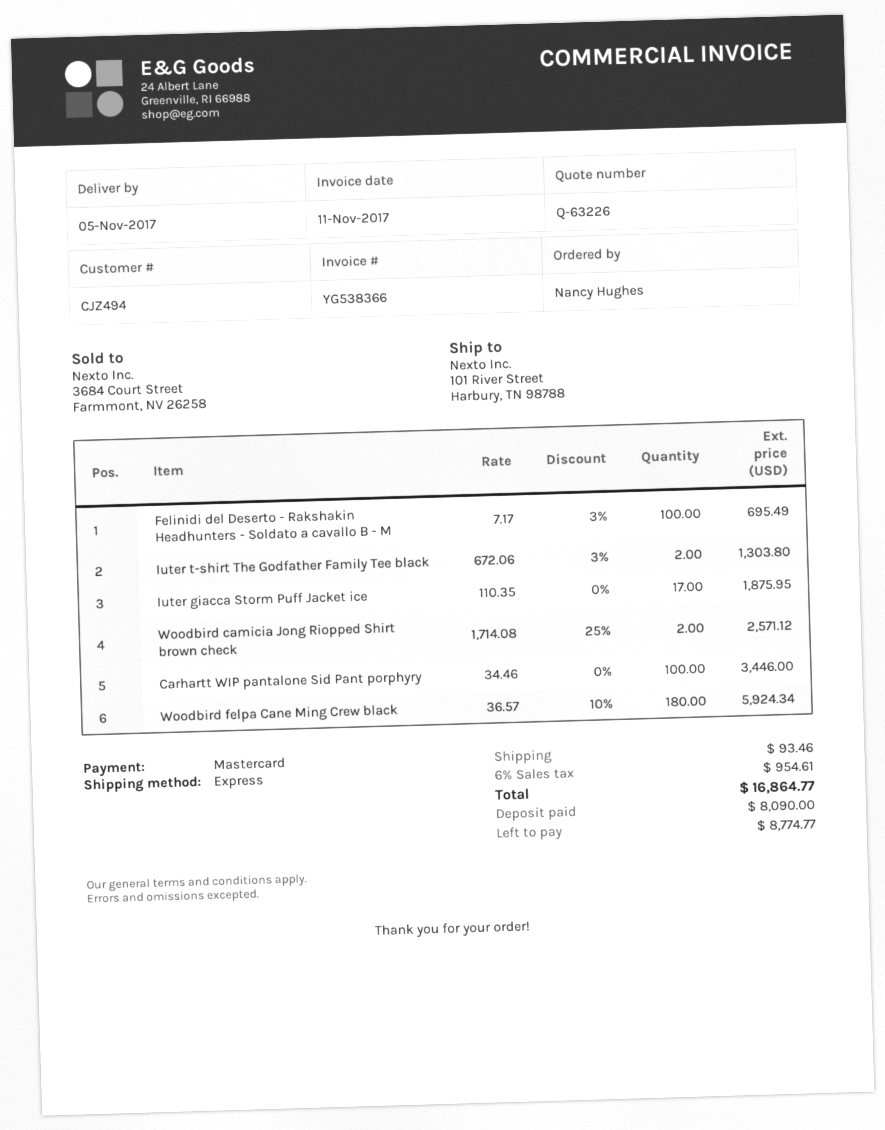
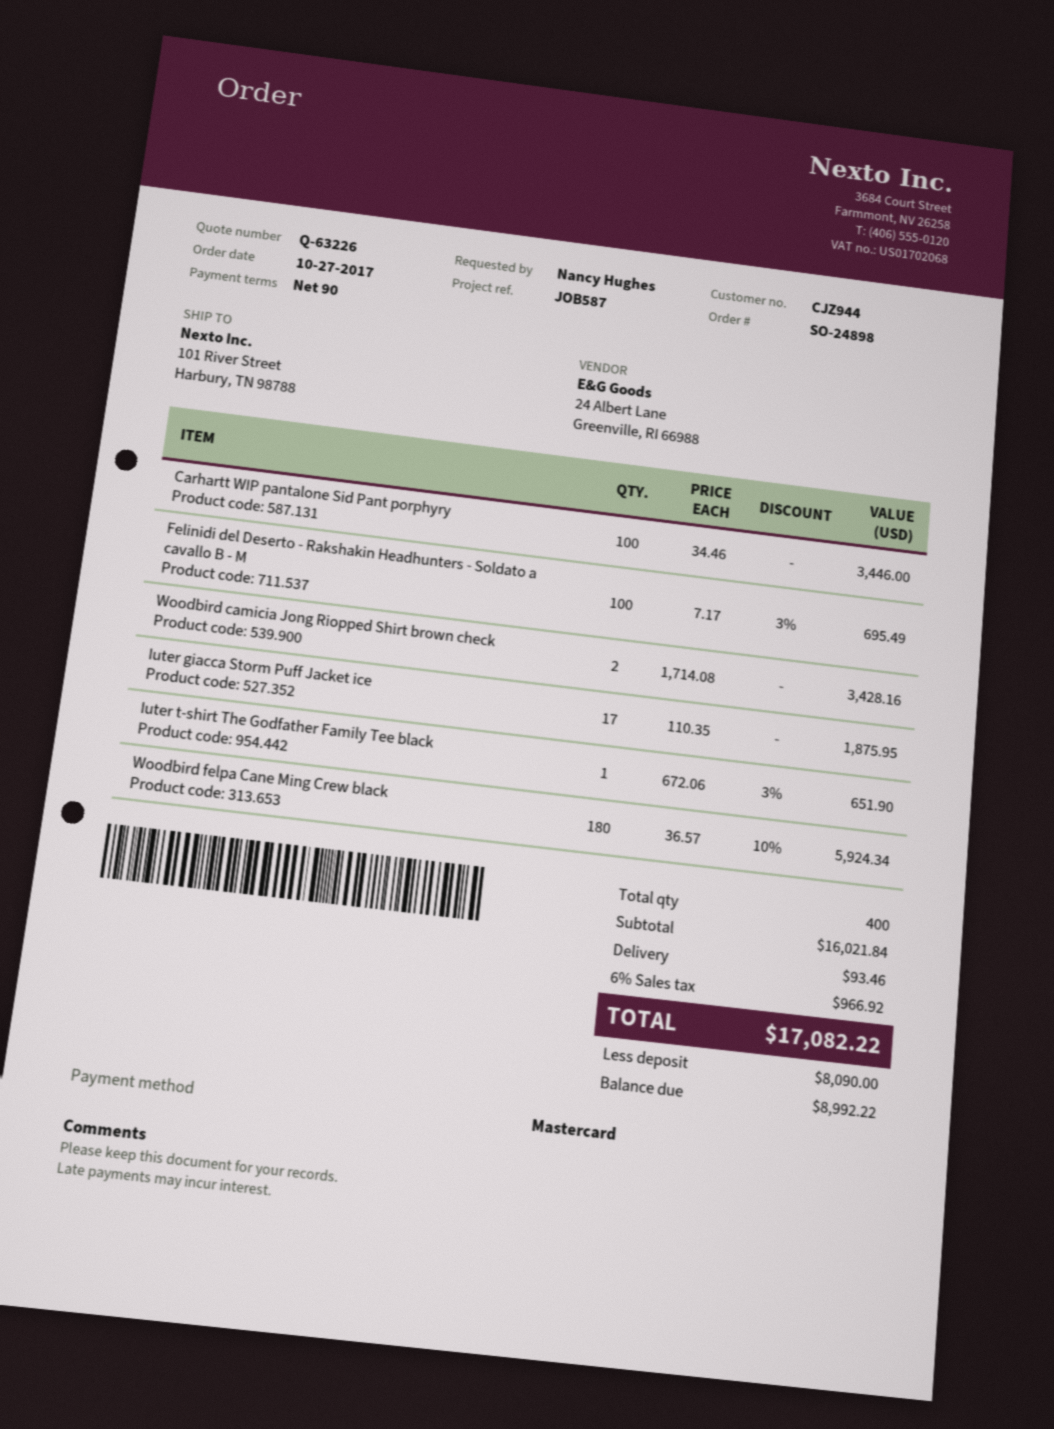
customer number: CJZ494 -> CJZ944
Iuter t-shirt The Godfather Family Tee black: 2 x 672.06 - 3% = 1303.80 -> 1 x 672.06 - 3% = 651.90
Woodbird camicia Jong Riopped Shirt brown check: 2 x 1714.08 - 25% = 2571.12 -> 2 x 1714.08 = 3428.16
tax: 6% = 954.61 -> 6% = 966.92
total: 16864.77 -> 17082.22
balance: 8774.77 -> 8992.22

